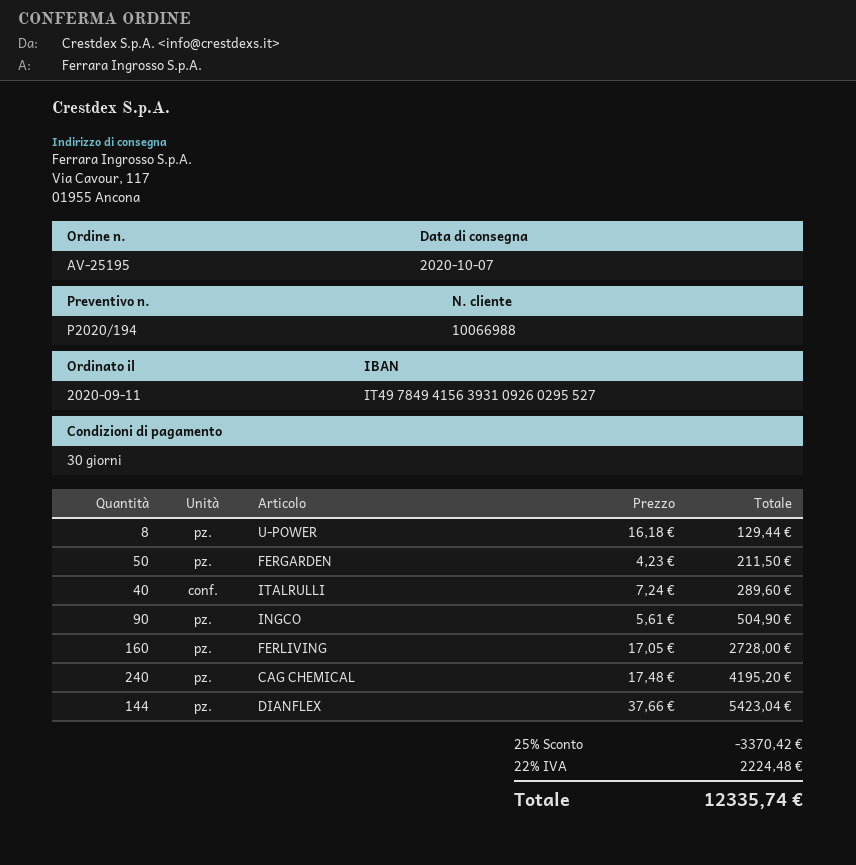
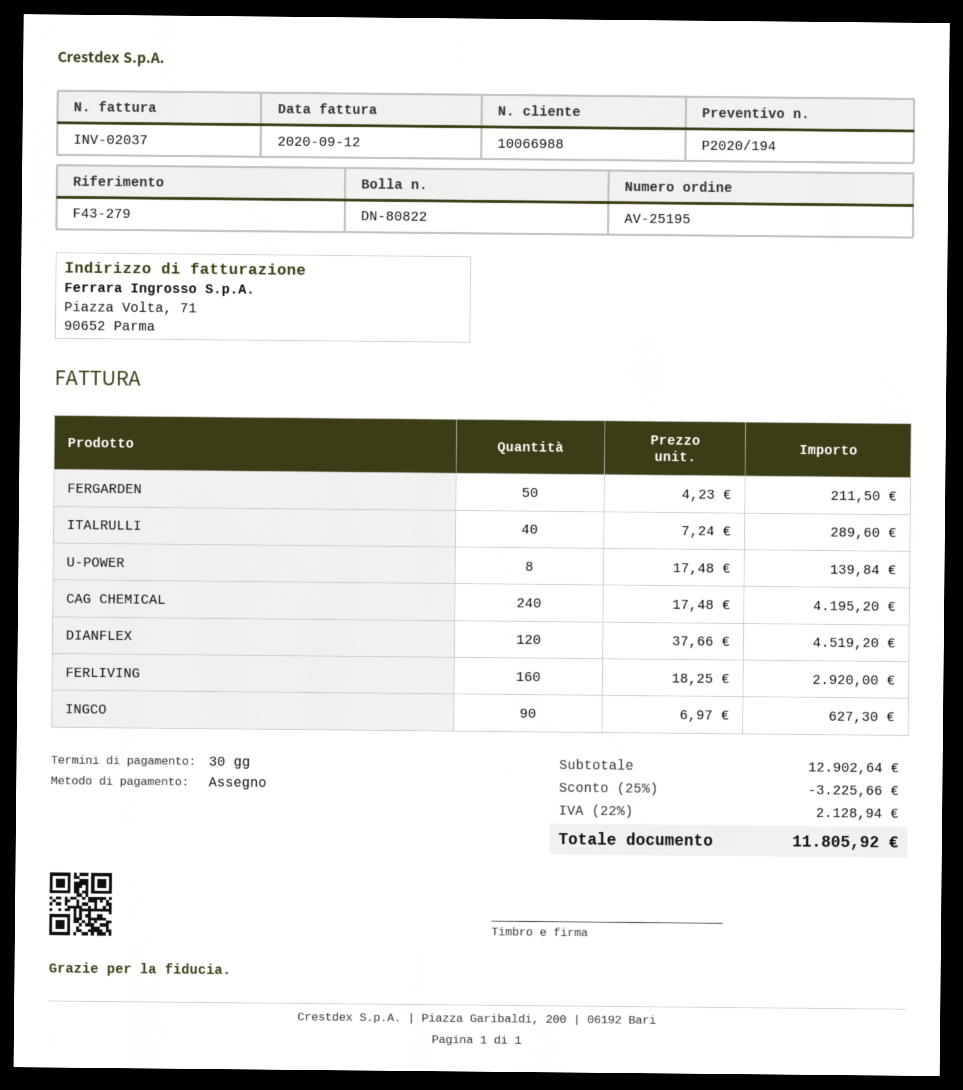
U-POWER: 8 x 16.18 = 129.44 -> 8 x 17.48 = 139.84
INGCO: 90 x 5.61 = 504.90 -> 90 x 6.97 = 627.30
FERLIVING: 160 x 17.05 = 2728.00 -> 160 x 18.25 = 2920.00
DIANFLEX: 144 x 37.66 = 5423.04 -> 120 x 37.66 = 4519.20
discount: 25% = 3370.42 -> 25% = 3225.66
tax: 22% = 2224.48 -> 22% = 2128.94
total: 12335.74 -> 11805.92

